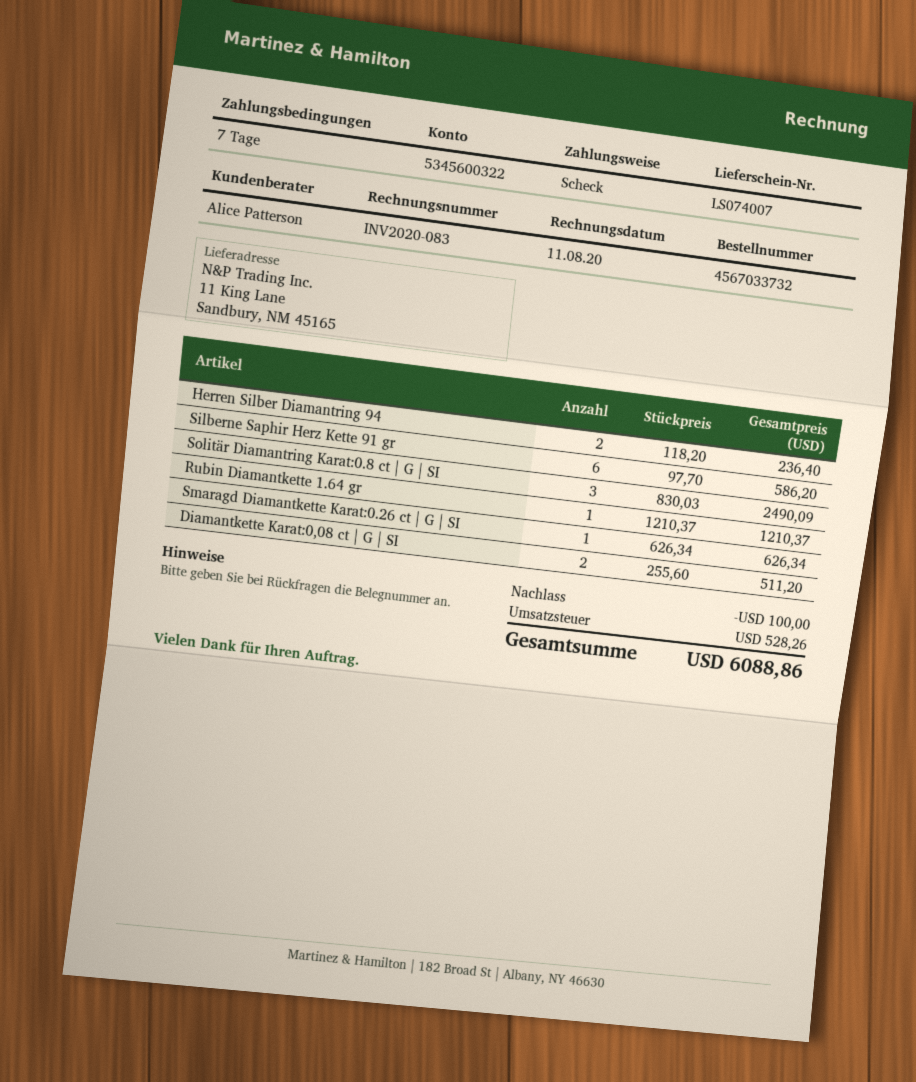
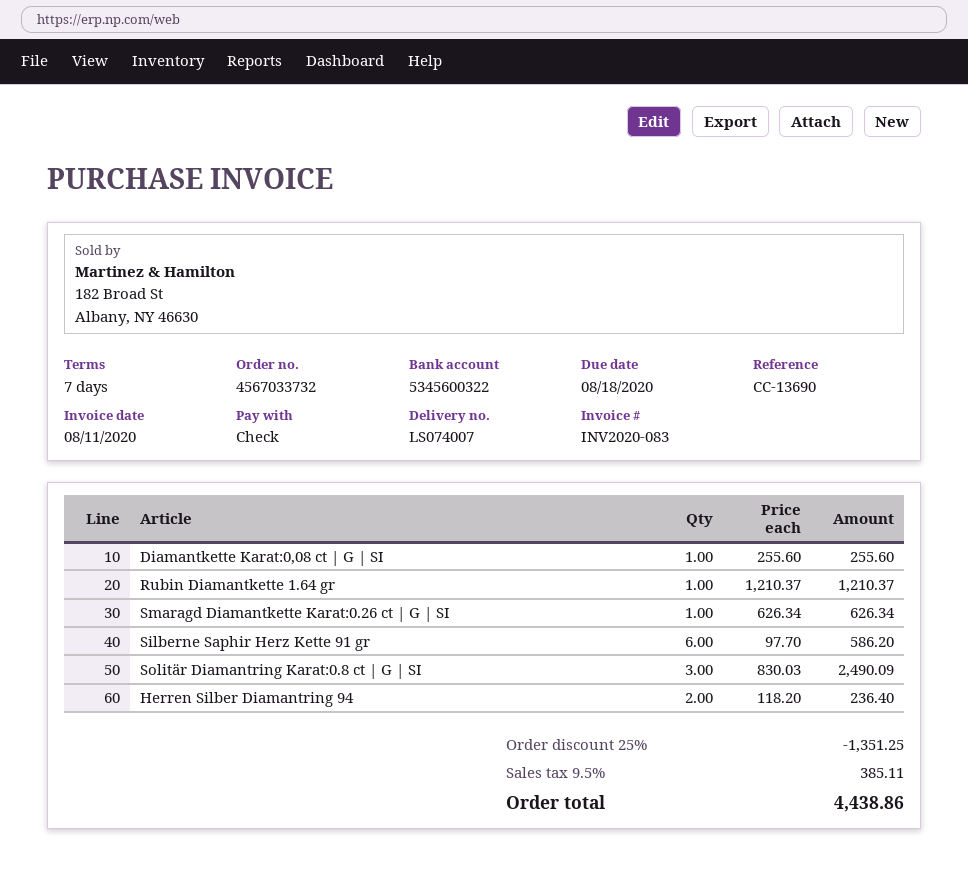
Diamantkette Karat:0,08 ct | G | SI: 2 x 255.60 = 511.20 -> 1 x 255.60 = 255.60
discount: 100.00 -> 1351.25
tax: 528.26 -> 385.11
total: 6088.86 -> 4438.86

